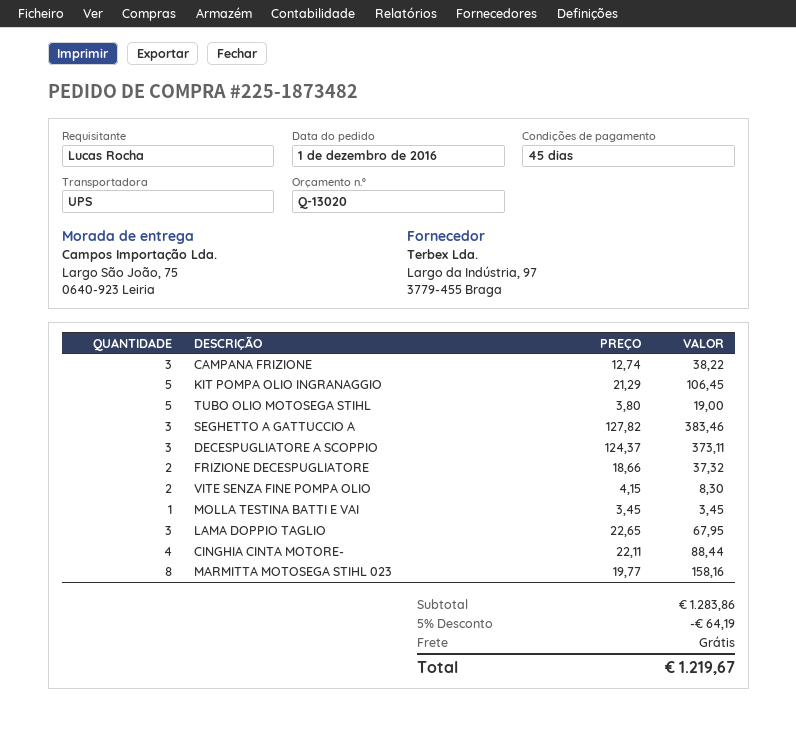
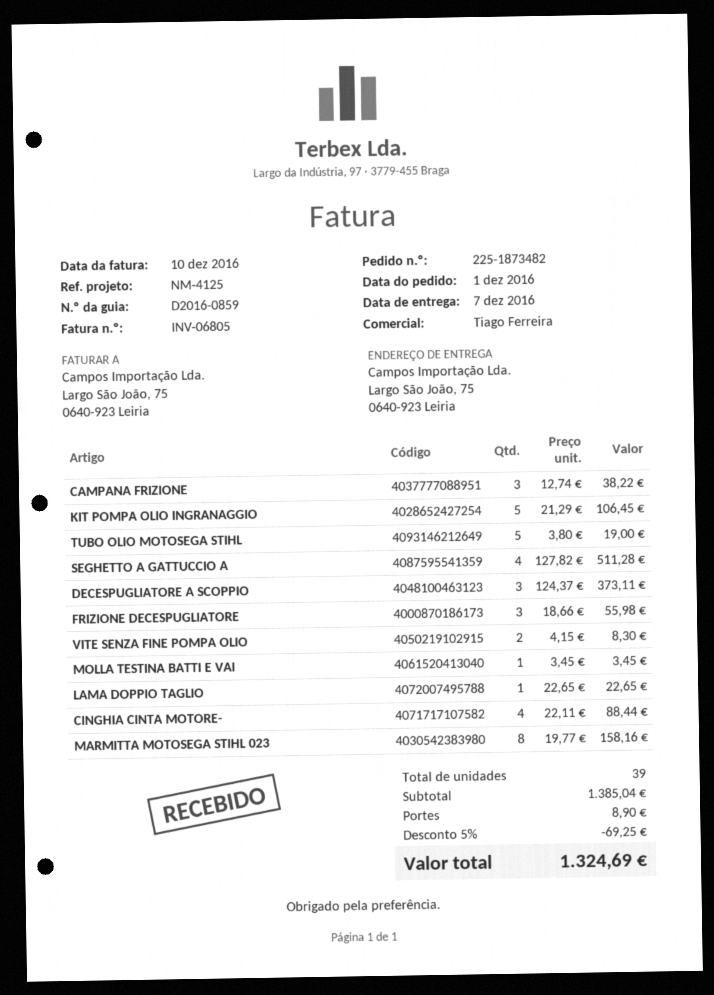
SEGHETTO A GATTUCCIO A: 3 x 127.82 = 383.46 -> 4 x 127.82 = 511.28
FRIZIONE DECESPUGLIATORE: 2 x 18.66 = 37.32 -> 3 x 18.66 = 55.98
LAMA DOPPIO TAGLIO: 3 x 22.65 = 67.95 -> 1 x 22.65 = 22.65
subtotal: 1283.86 -> 1385.04
discount: 5% = 64.19 -> 5% = 69.25
shipping: 0.00 -> 8.90
total: 1219.67 -> 1324.69

